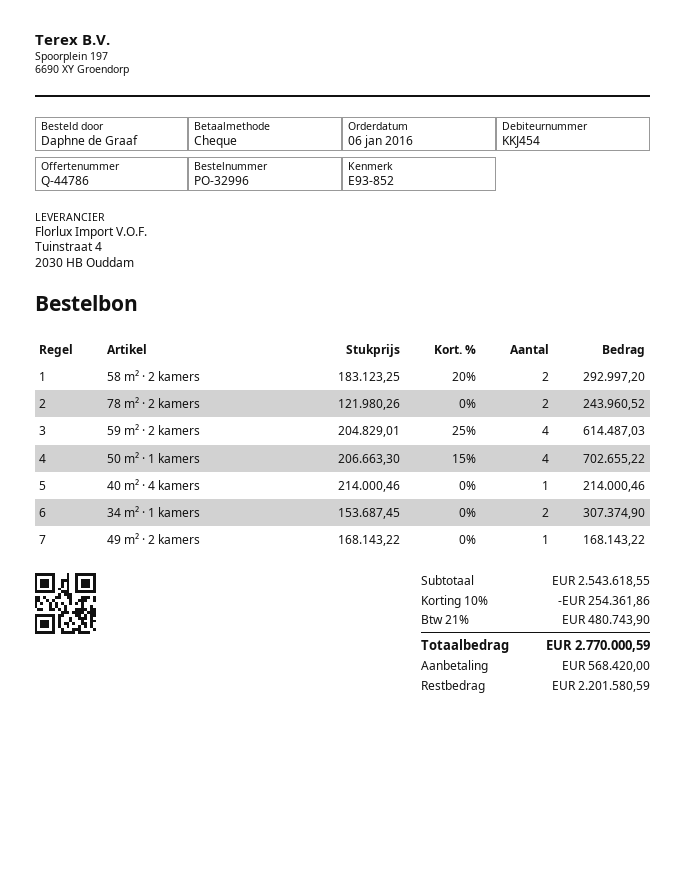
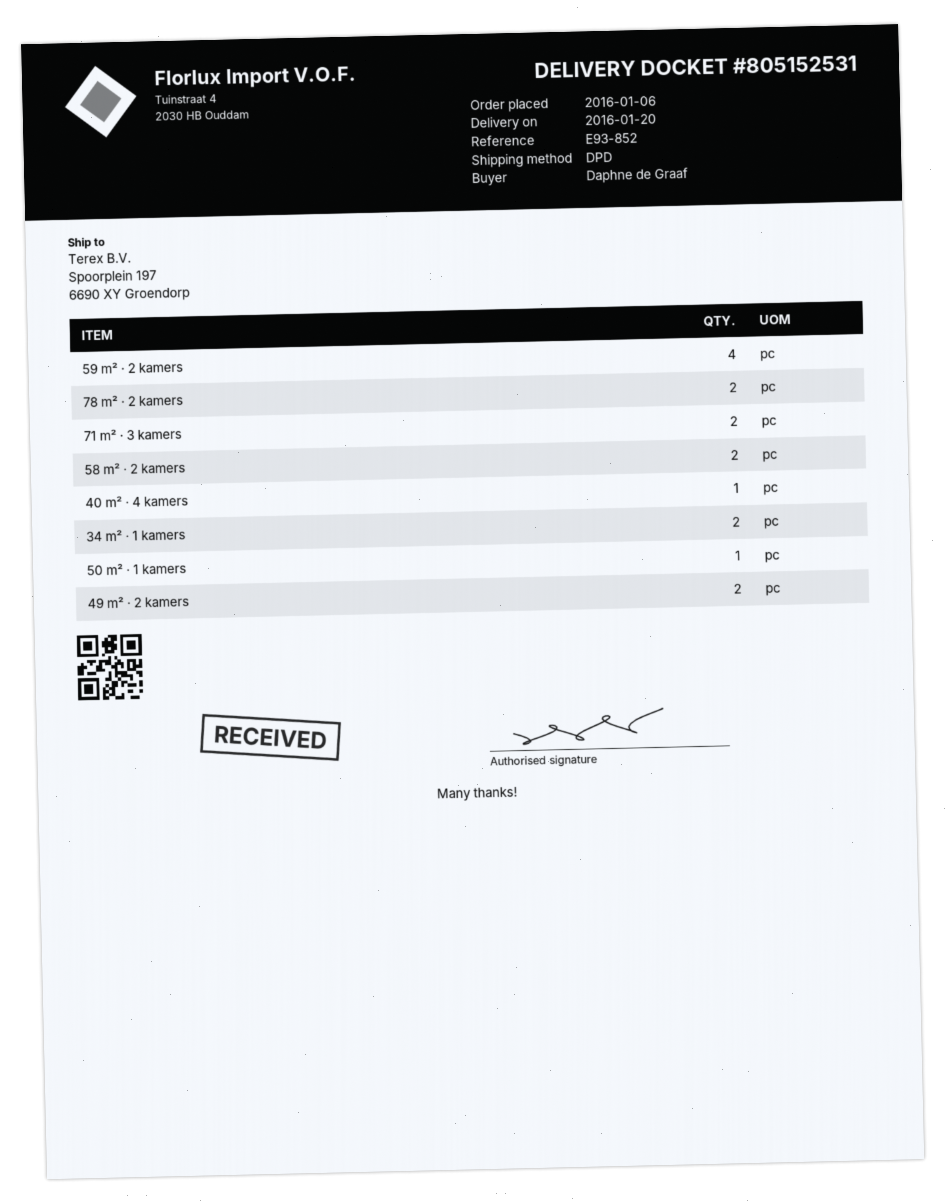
50 m² · 1 kamers: 4 -> 1
49 m² · 2 kamers: 1 -> 2
71 m² · 3 kamers: none -> 2

